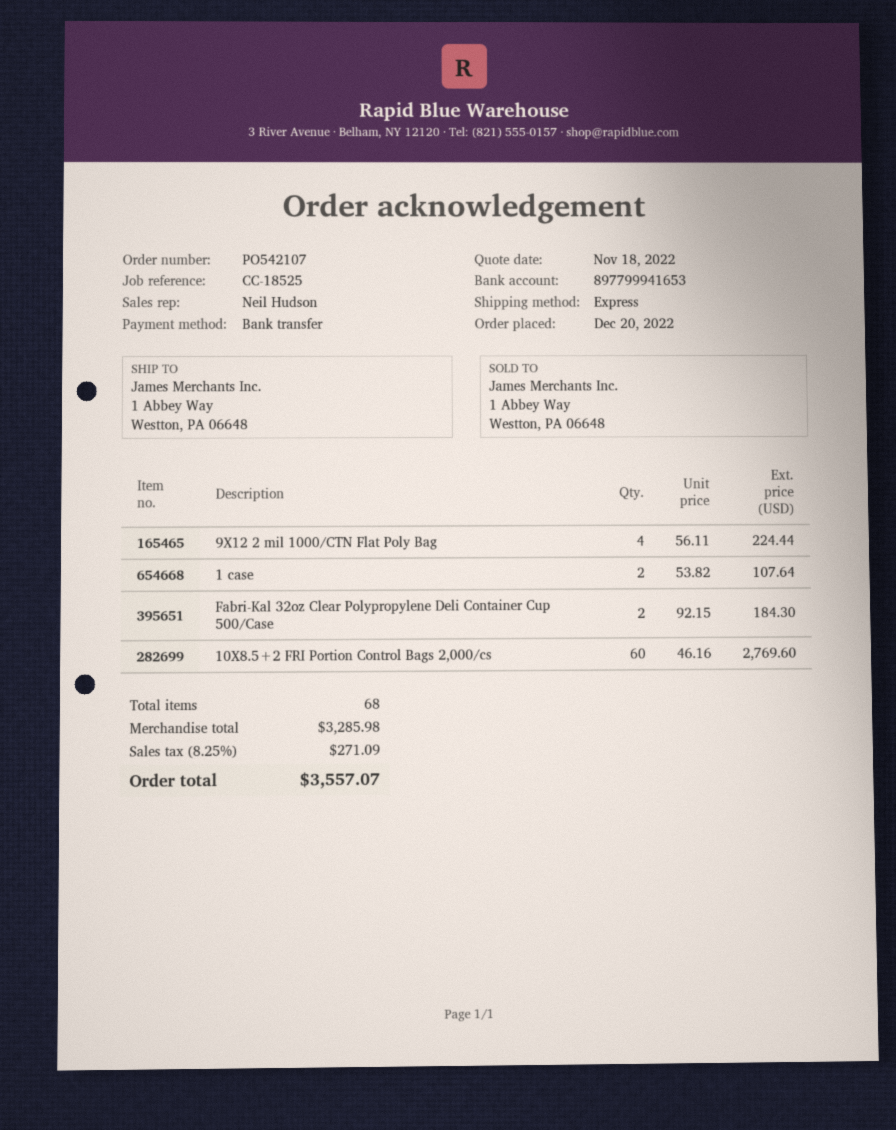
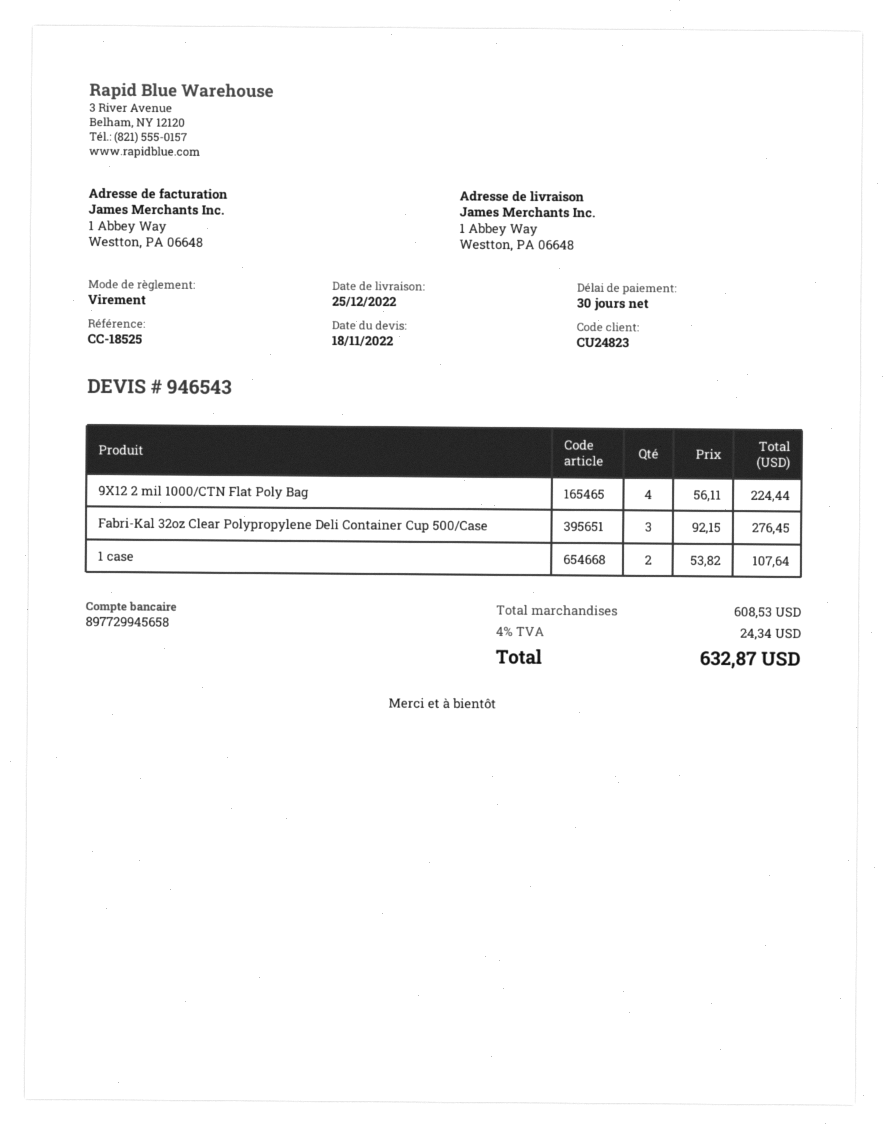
bank account: 897799941653 -> 897729945658
Fabri-Kal 32oz Clear Polypropylene Deli Container Cup 500/Case: 2 x 92.15 = 184.30 -> 3 x 92.15 = 276.45
10X8.5+2 FRI Portion Control Bags 2,000/cs: 60 x 46.16 = 2769.60 -> none
subtotal: 3285.98 -> 608.53
tax: 8.25% = 271.09 -> 4% = 24.34
total: 3557.07 -> 632.87

